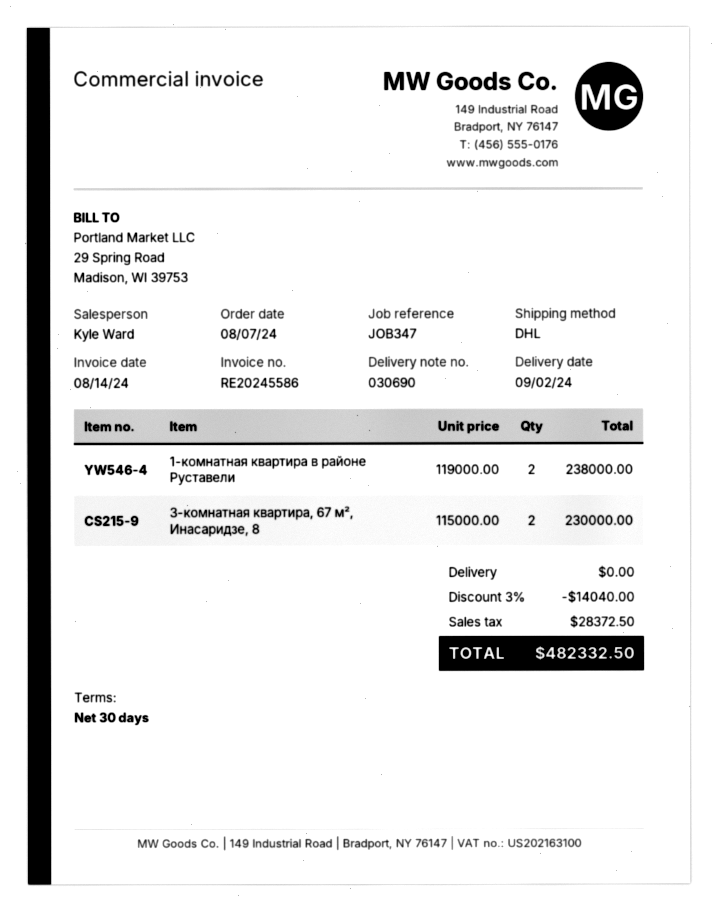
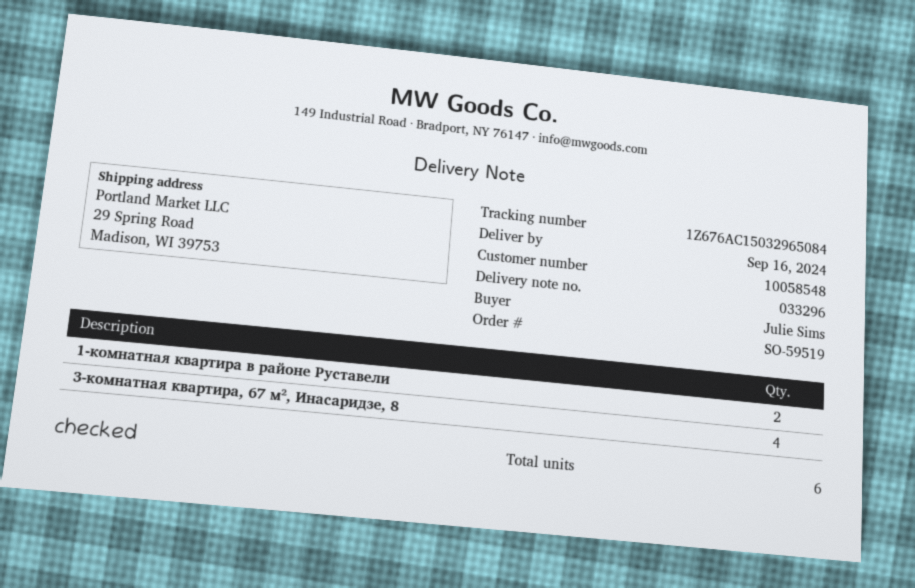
delivery note number: 030690 -> 033296
delivery date: 2024-09-02 -> 2024-09-16
3-комнатная квартира, 67 м², Инасаридзе, 8: 2 -> 4

